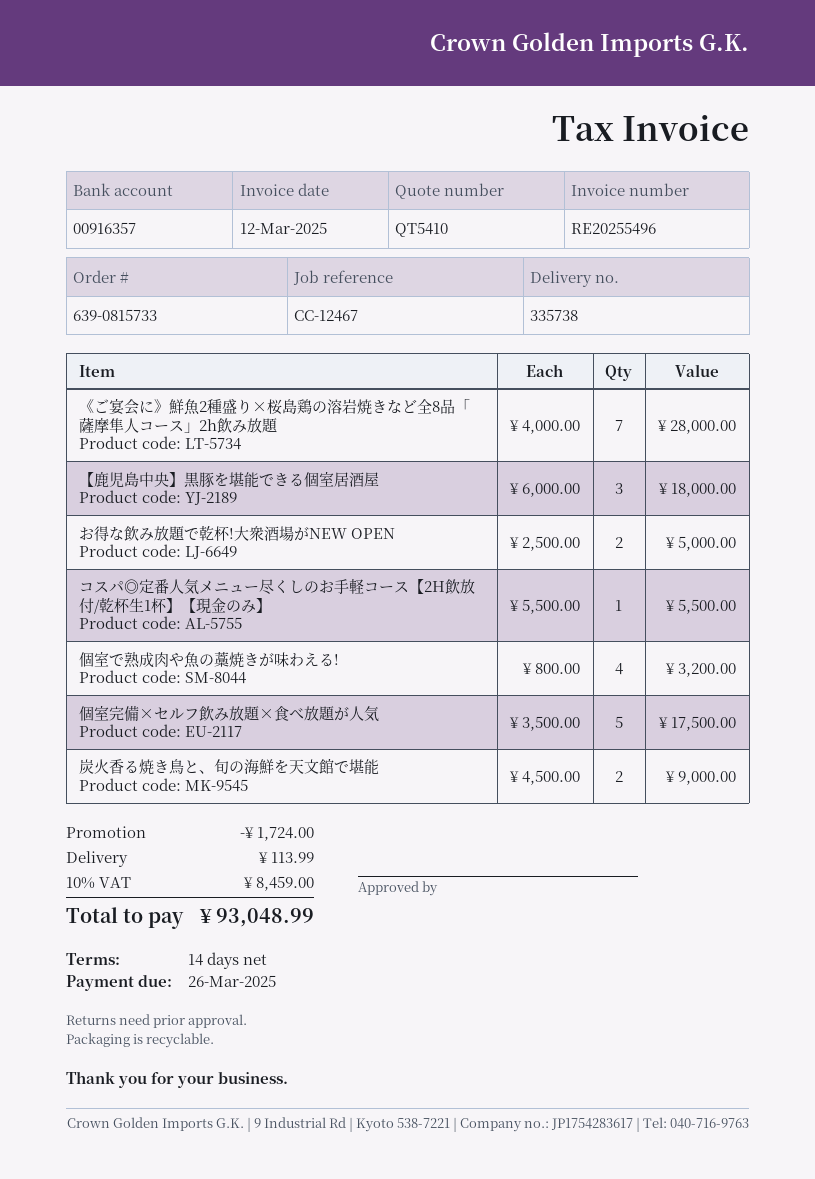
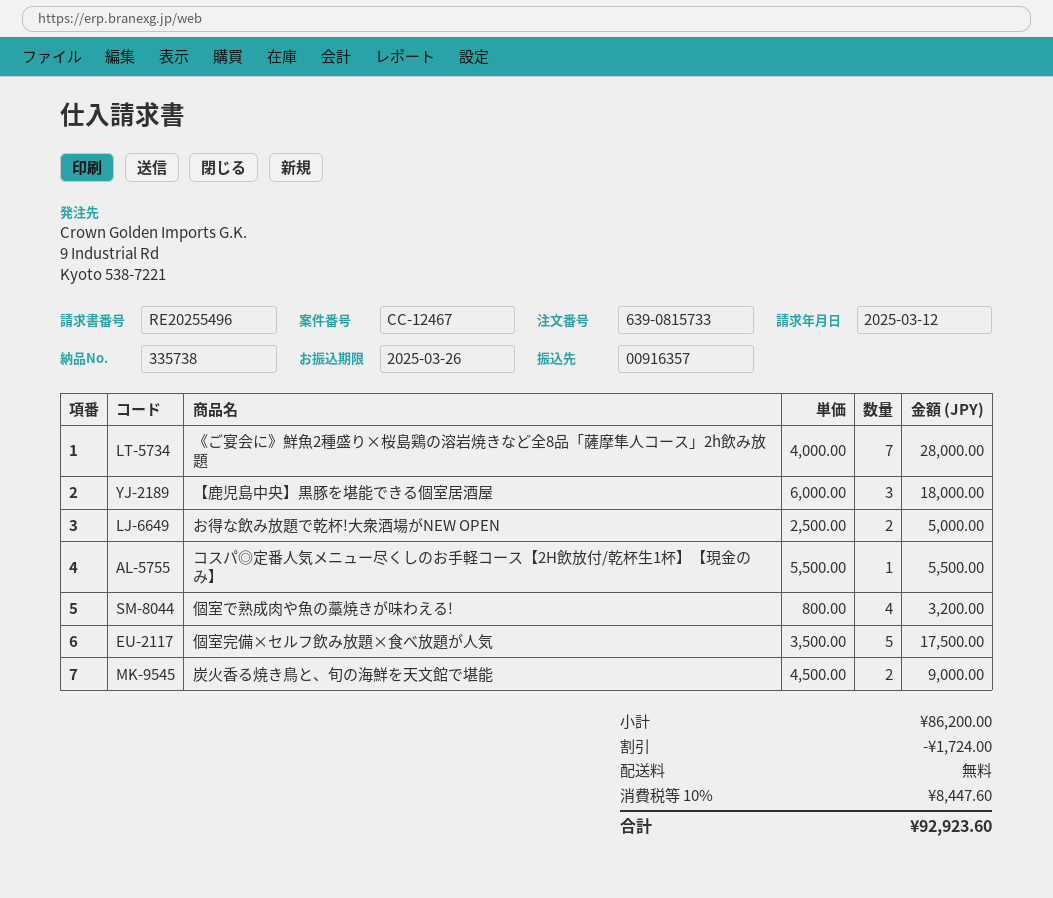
shipping: 113.99 -> 0.00
tax: 10% = 8459.00 -> 10% = 8447.60
total: 93048.99 -> 92923.60

